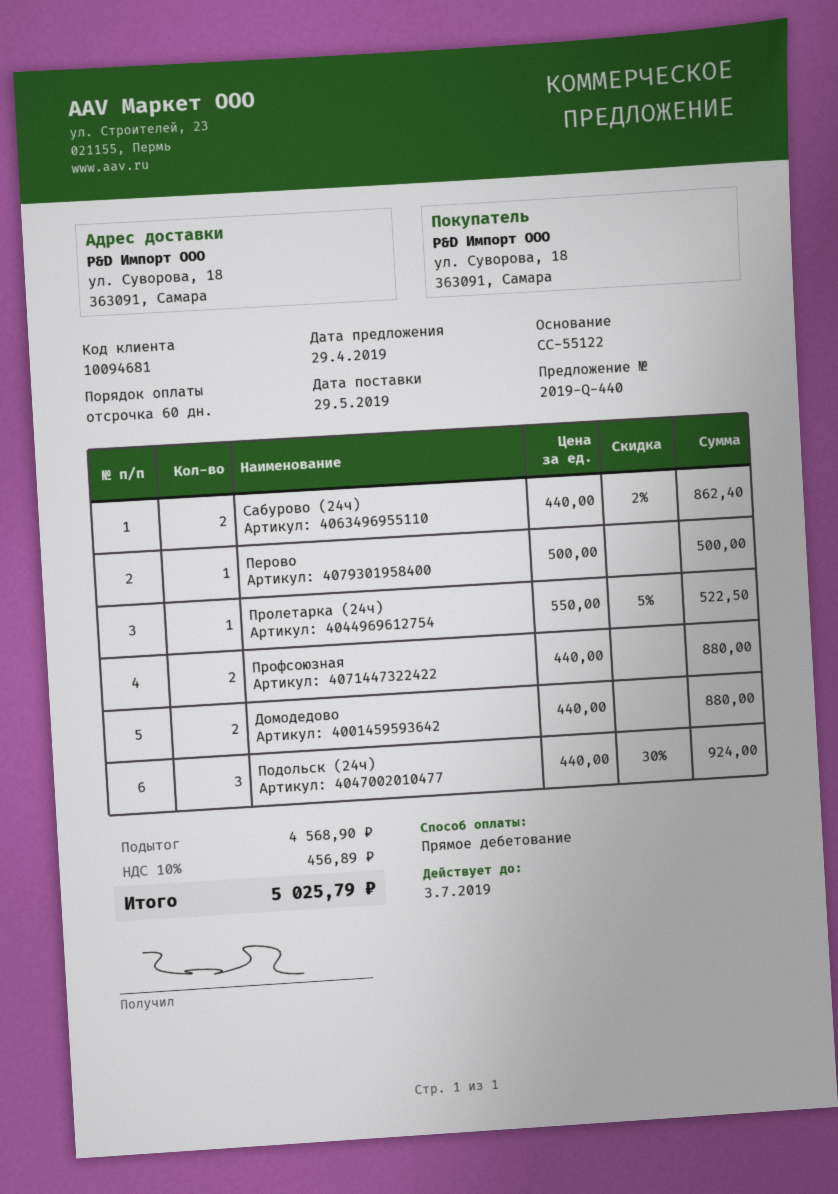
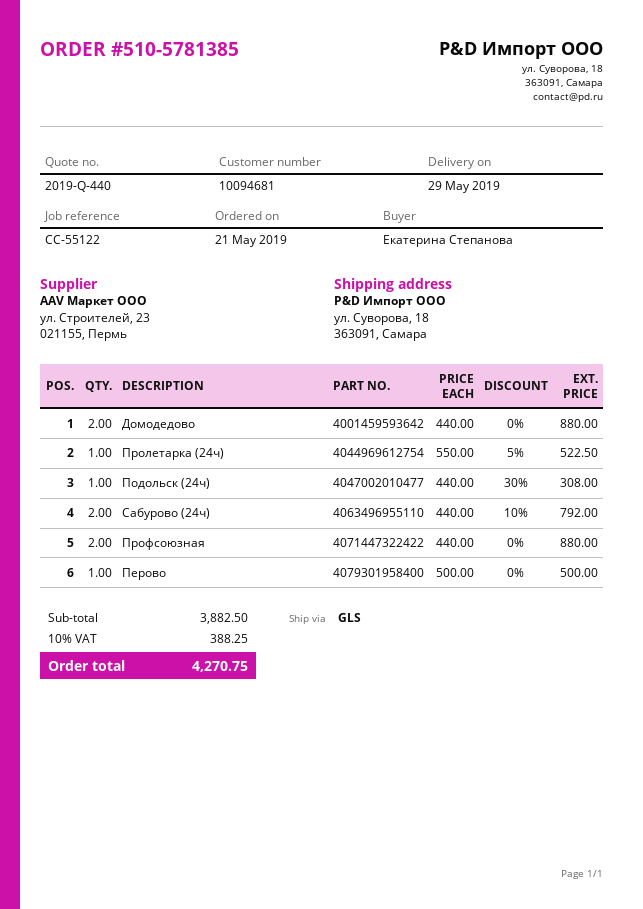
Сабурово (24ч): 2 x 440.00 - 2% = 862.40 -> 2 x 440.00 - 10% = 792.00
Подольск (24ч): 3 x 440.00 - 30% = 924.00 -> 1 x 440.00 - 30% = 308.00
subtotal: 4568.90 -> 3882.50
tax: 10% = 456.89 -> 10% = 388.25
total: 5025.79 -> 4270.75

